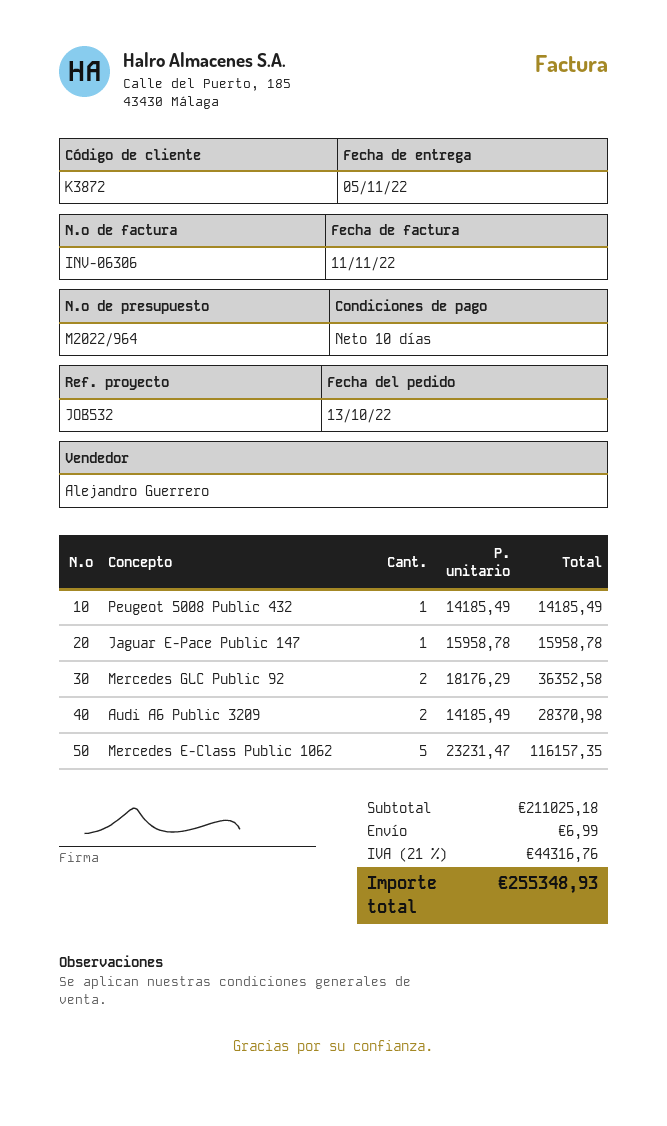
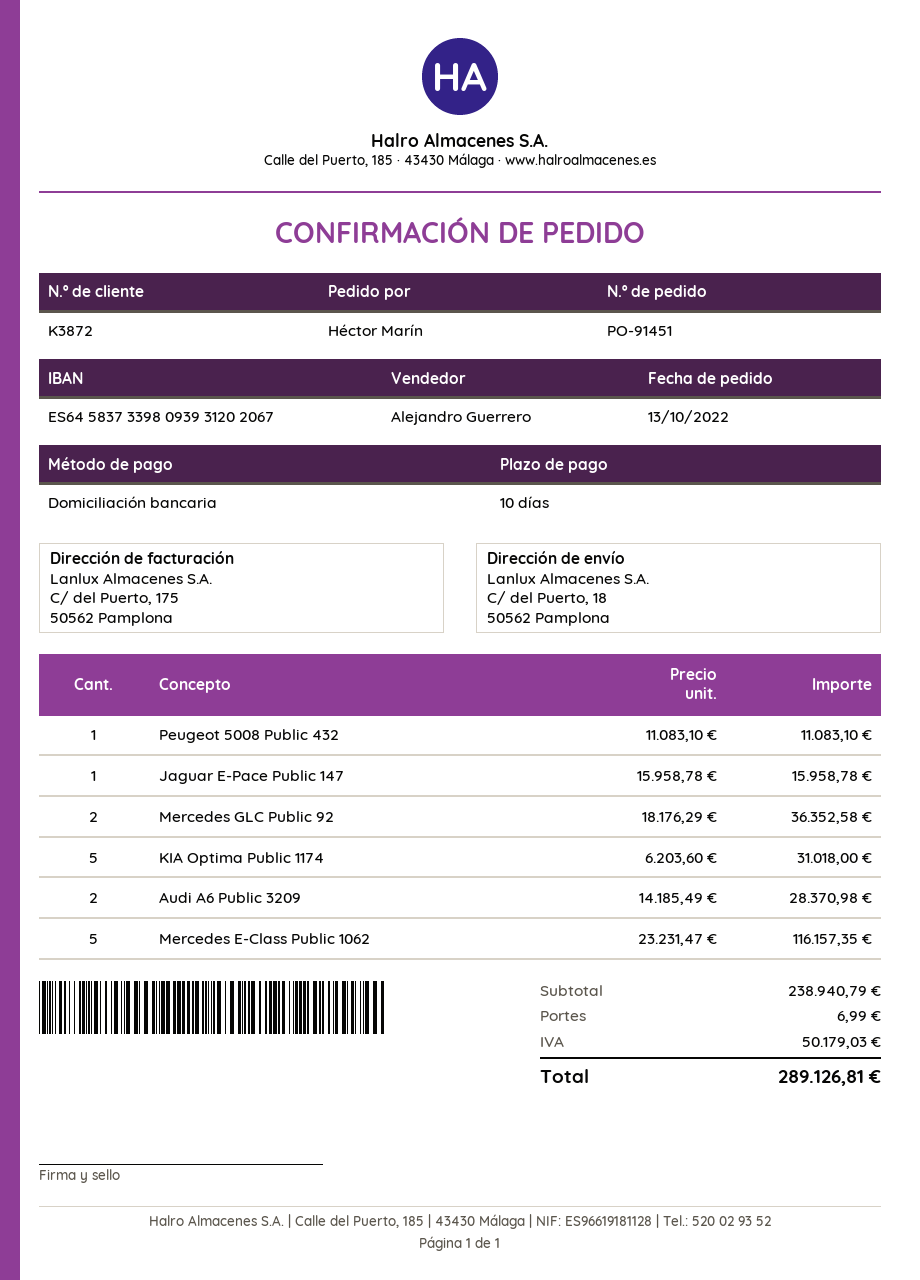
Peugeot 5008 Public 432: 1 x 14185.49 = 14185.49 -> 1 x 11083.10 = 11083.10
KIA Optima Public 1174: none -> 5 x 6203.60 = 31018.00
subtotal: 211025.18 -> 238940.79
tax: 44316.76 -> 50179.03
total: 255348.93 -> 289126.81

